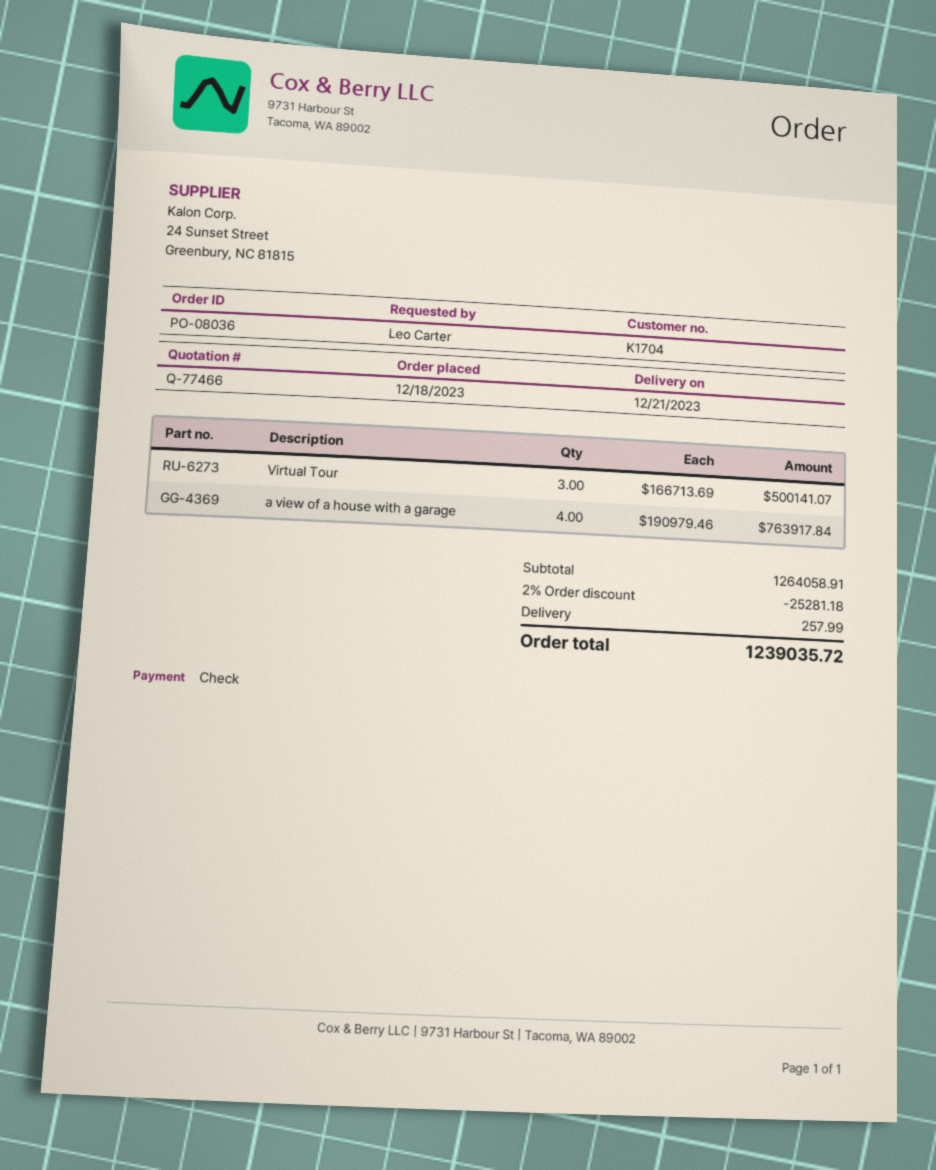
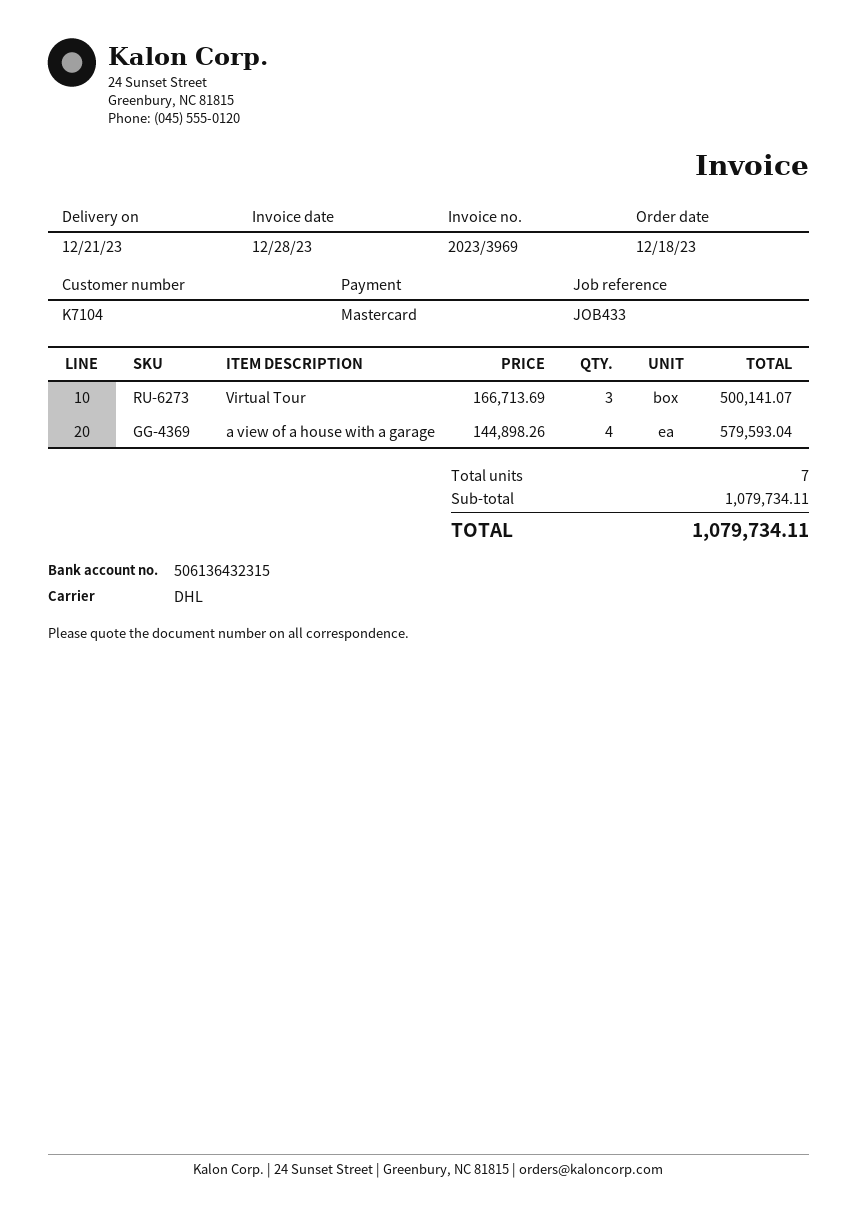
customer number: K1704 -> K7104
payment method: cheque -> Mastercard
a view of a house with a garage: 4 x 190979.46 = 763917.84 -> 4 x 144898.26 = 579593.04
subtotal: 1264058.91 -> 1079734.11
discount: 2% = 25281.18 -> none
shipping: 257.99 -> none
total: 1239035.72 -> 1079734.11

